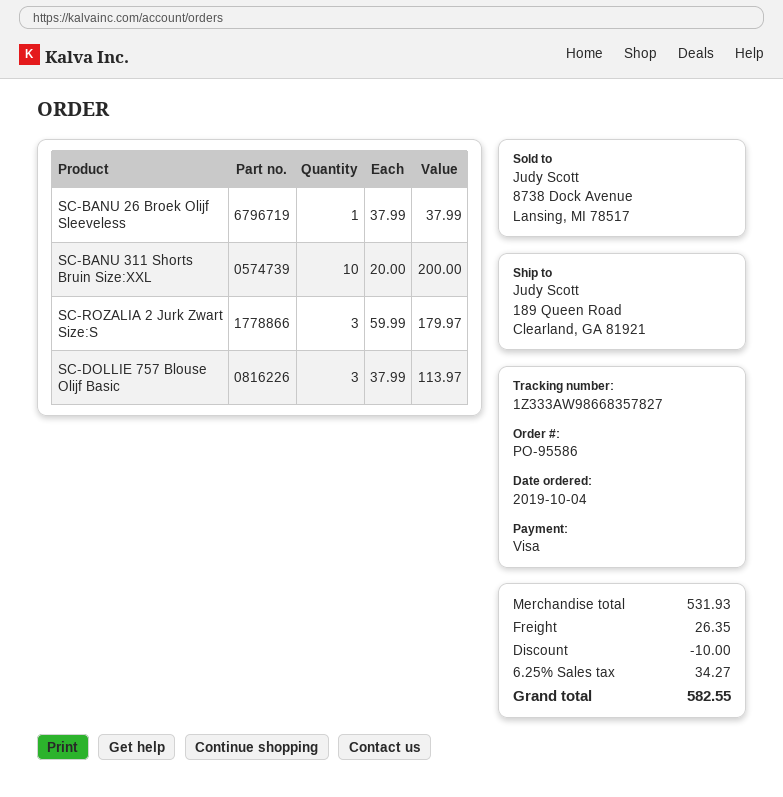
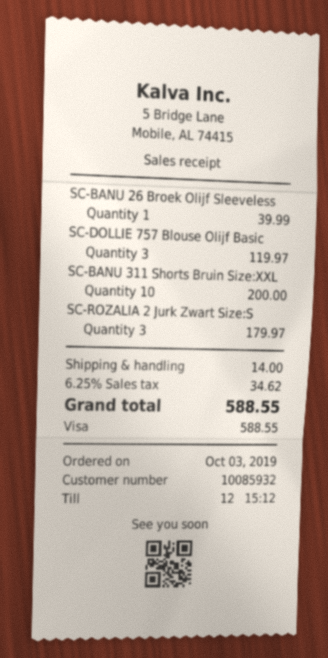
order date: 2019-10-04 -> 2019-10-03
SC-BANU 26 Broek Olijf Sleeveless: 1 for 37.99 -> 1 for 39.99
SC-DOLLIE 757 Blouse Olijf Basic: 3 for 113.97 -> 3 for 119.97
discount: 10.00 -> none
shipping: 26.35 -> 14.00
tax: 6.25% = 34.27 -> 6.25% = 34.62
total: 582.55 -> 588.55

